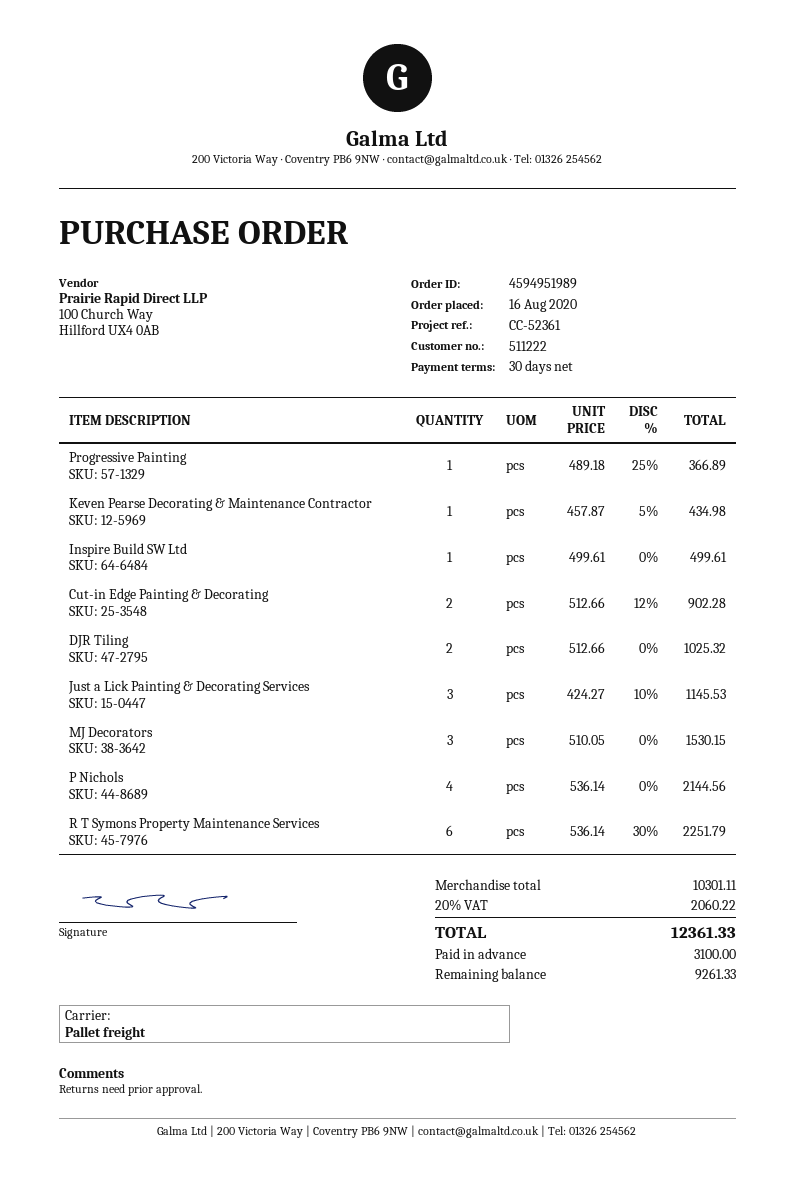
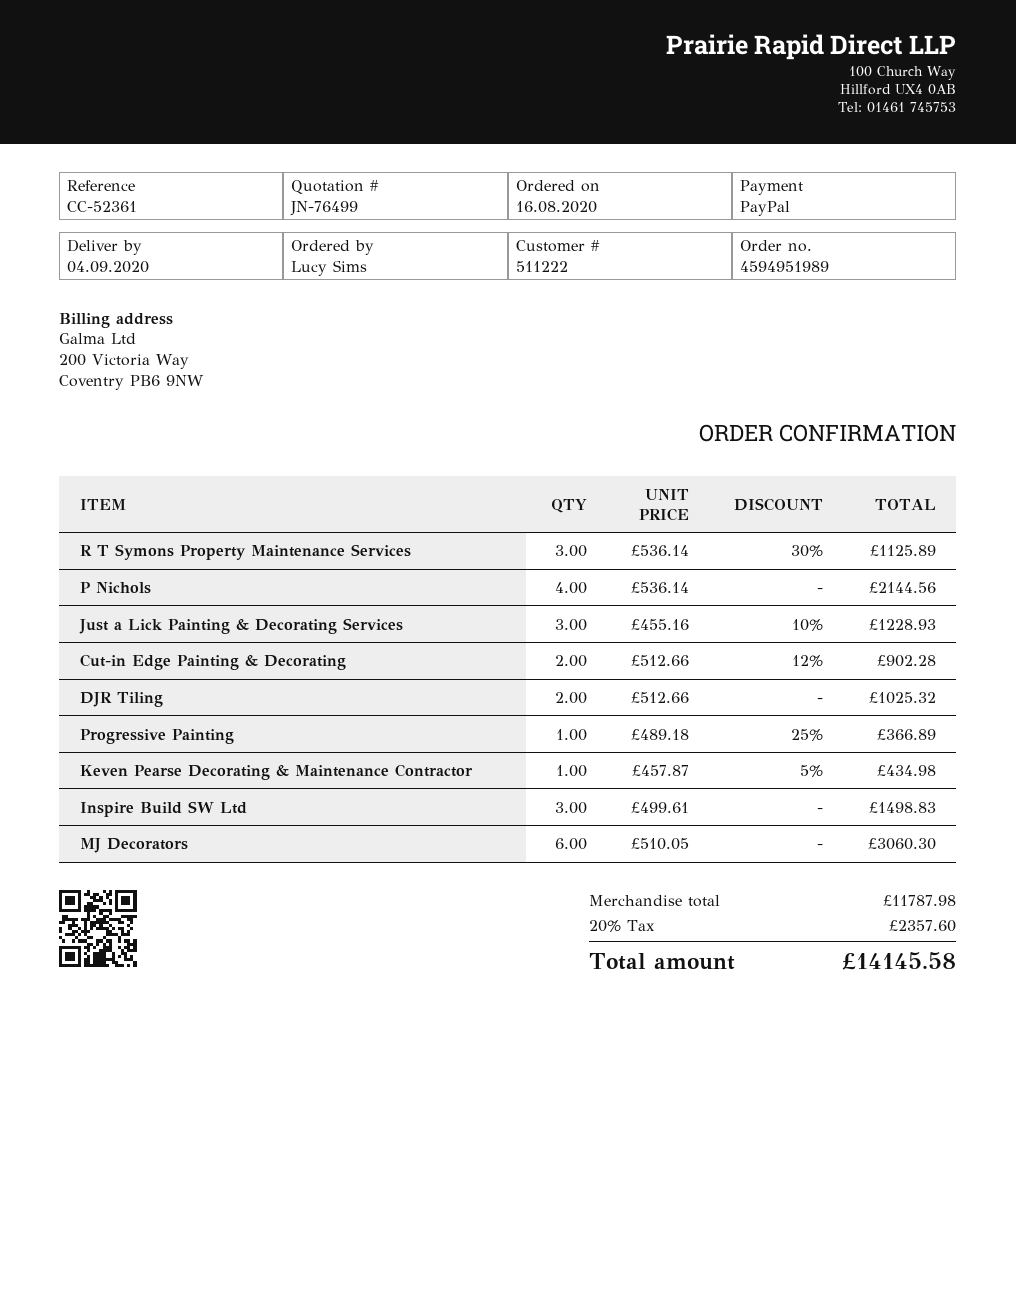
Inspire Build SW Ltd: 1 x 499.61 = 499.61 -> 3 x 499.61 = 1498.83
Just a Lick Painting & Decorating Services: 3 x 424.27 - 10% = 1145.53 -> 3 x 455.16 - 10% = 1228.93
MJ Decorators: 3 x 510.05 = 1530.15 -> 6 x 510.05 = 3060.30
R T Symons Property Maintenance Services: 6 x 536.14 - 30% = 2251.79 -> 3 x 536.14 - 30% = 1125.89
subtotal: 10301.11 -> 11787.98
tax: 20% = 2060.22 -> 20% = 2357.60
total: 12361.33 -> 14145.58

